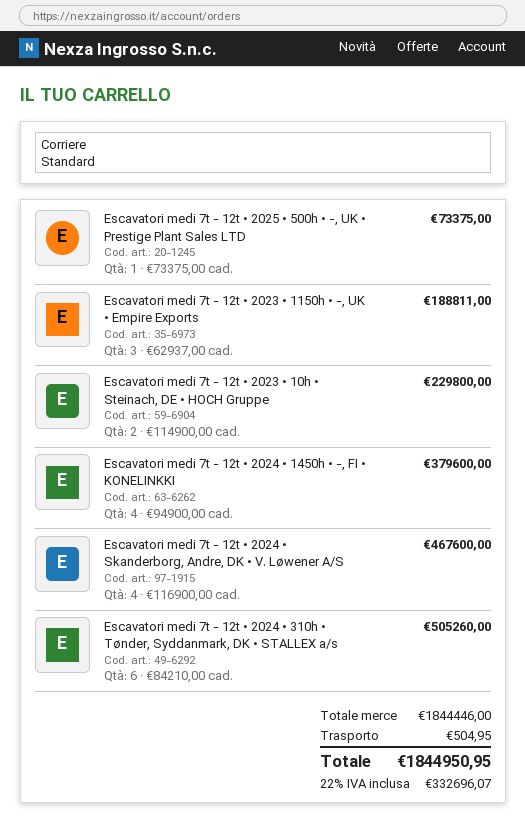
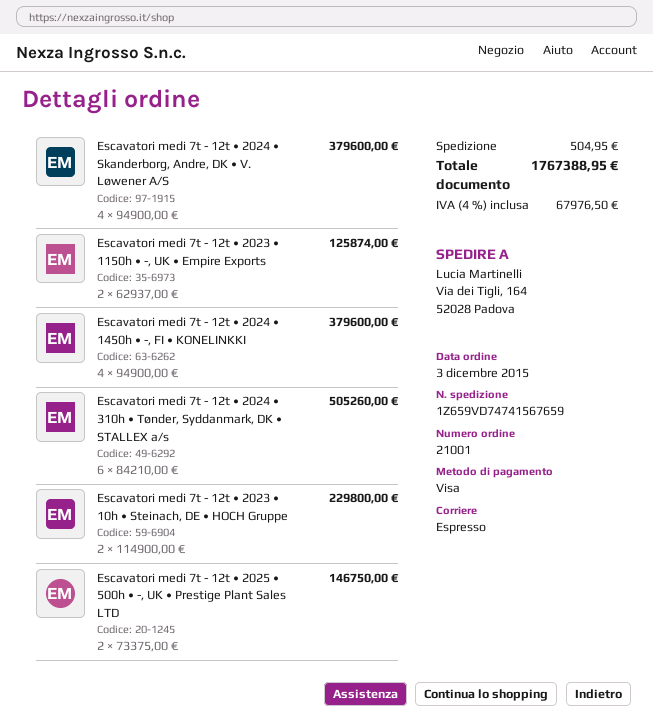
shipping method: standard -> express
Escavatori medi 7t - 12t • 2025 • 500h • -, UK • Prestige Plant Sales LTD: 1 x 73375.00 = 73375.00 -> 2 x 73375.00 = 146750.00
Escavatori medi 7t - 12t • 2023 • 1150h • -, UK • Empire Exports: 3 x 62937.00 = 188811.00 -> 2 x 62937.00 = 125874.00
Escavatori medi 7t - 12t • 2024 • Skanderborg, Andre, DK • V. Løwener A/S: 4 x 116900.00 = 467600.00 -> 4 x 94900.00 = 379600.00
tax: 22% = 332696.07 -> 4% = 67976.50
total: 1844950.95 -> 1767388.95

